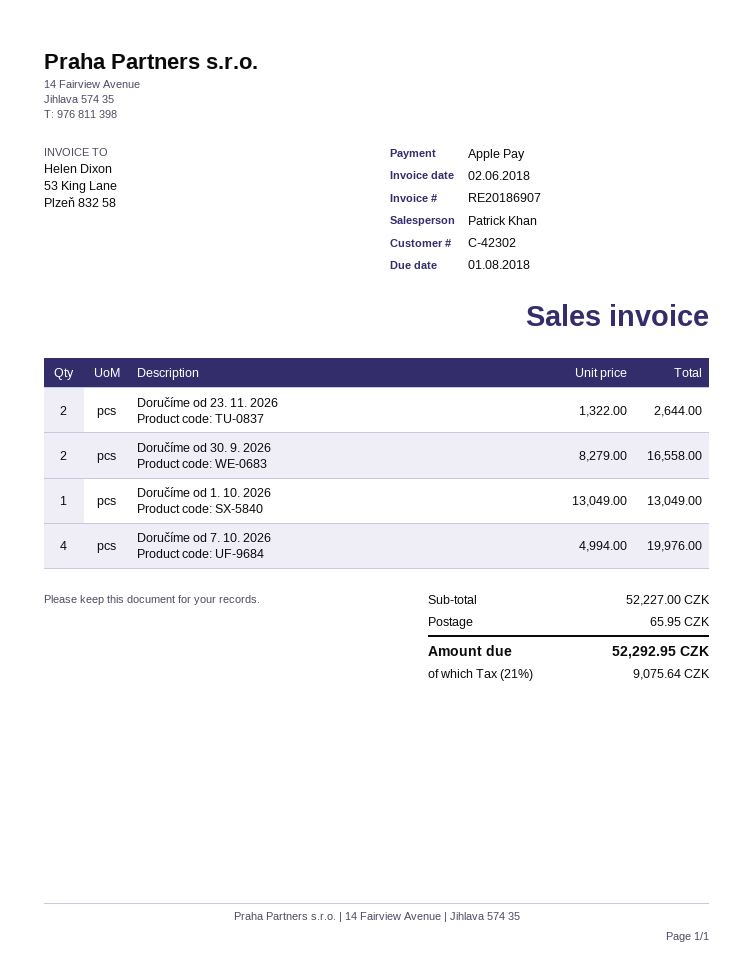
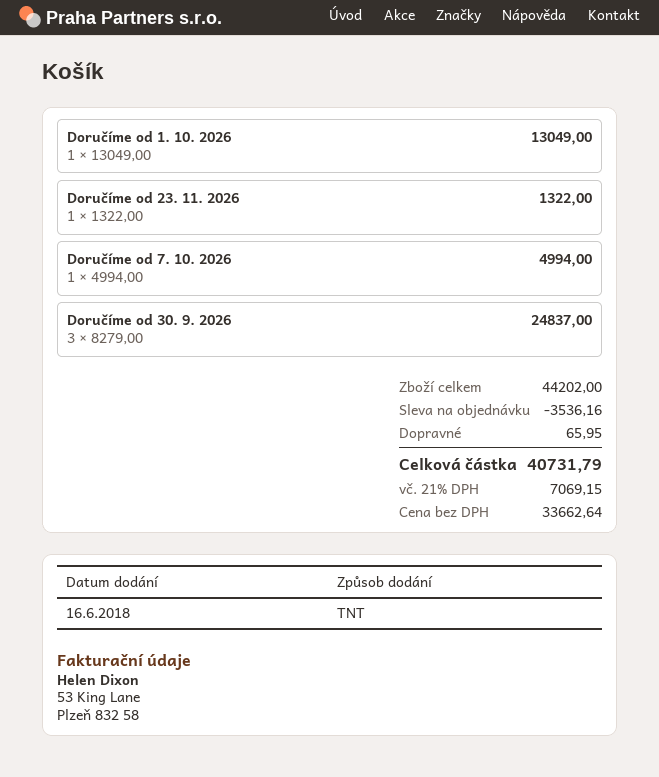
Doručíme od 23. 11. 2026: 2 x 1322.00 = 2644.00 -> 1 x 1322.00 = 1322.00
Doručíme od 30. 9. 2026: 2 x 8279.00 = 16558.00 -> 3 x 8279.00 = 24837.00
Doručíme od 7. 10. 2026: 4 x 4994.00 = 19976.00 -> 1 x 4994.00 = 4994.00
subtotal: 52227.00 -> 44202.00
discount: none -> 3536.16
tax: 21% = 9075.64 -> 21% = 7069.15
total: 52292.95 -> 40731.79

